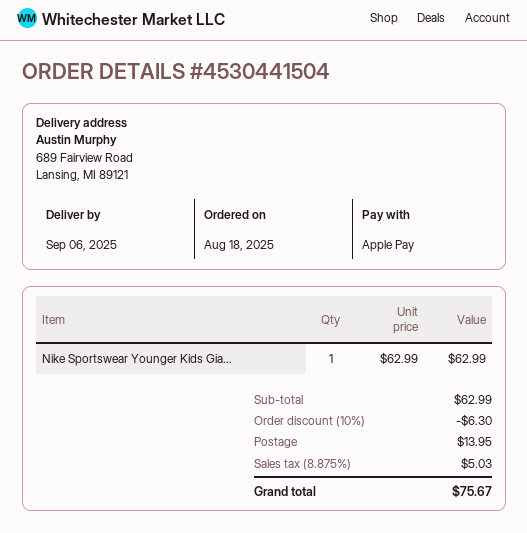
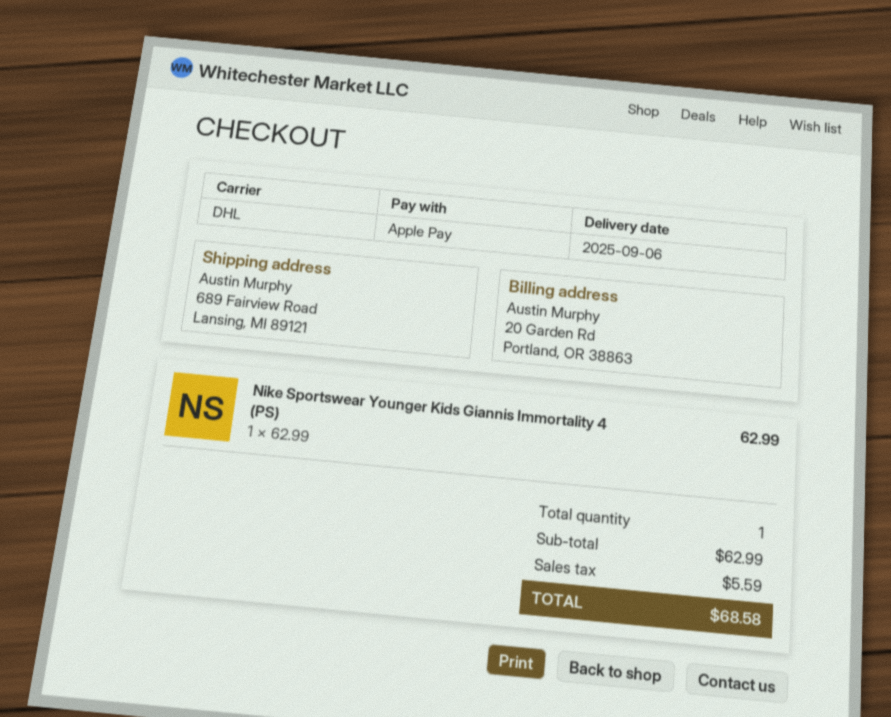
discount: 10% = 6.30 -> none
shipping: 13.95 -> none
tax: 5.03 -> 5.59
total: 75.67 -> 68.58

